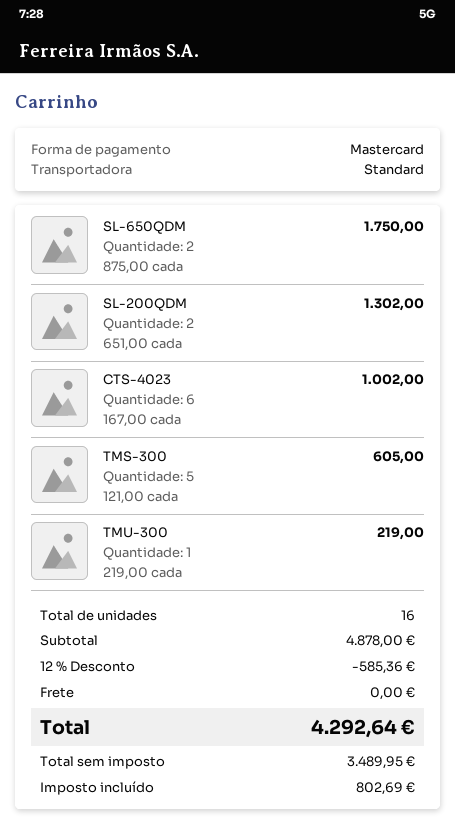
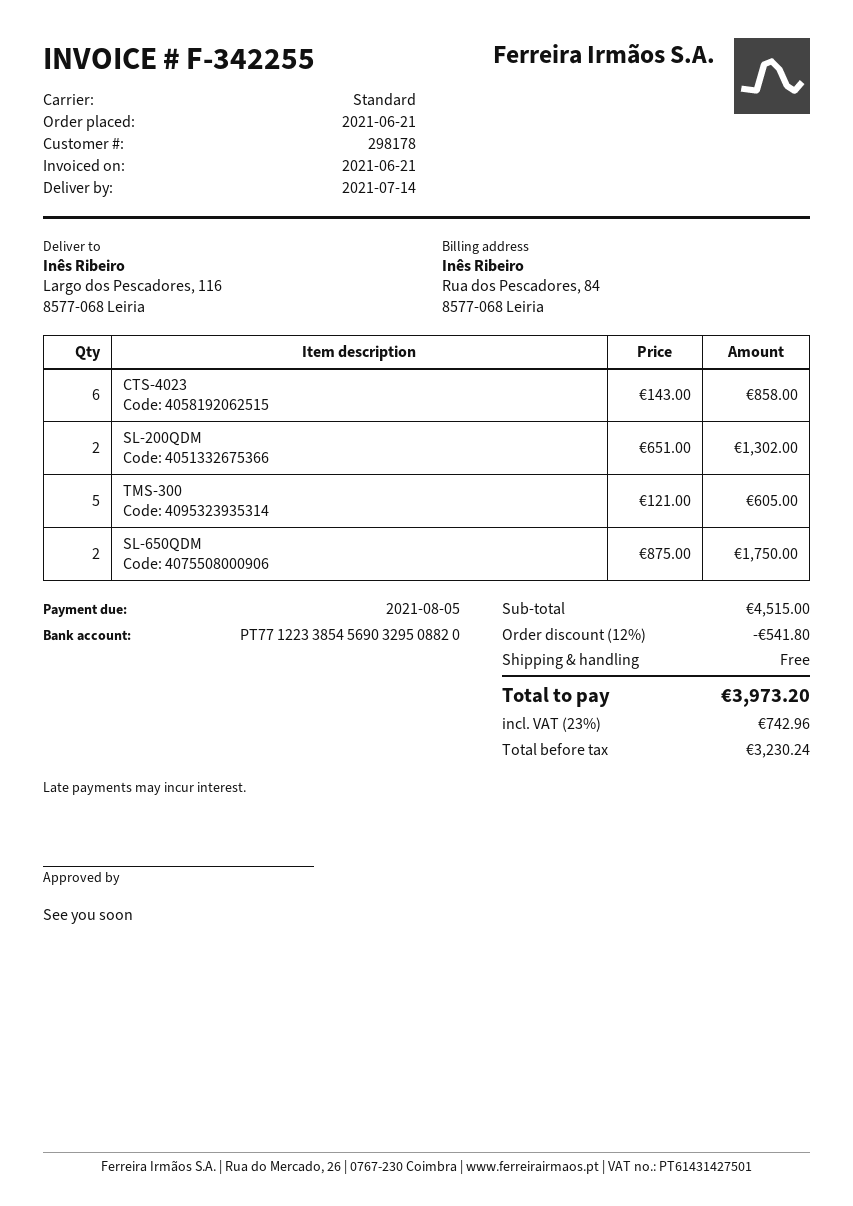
CTS-4023: 6 x 167.00 = 1002.00 -> 6 x 143.00 = 858.00
TMU-300: 1 x 219.00 = 219.00 -> none
subtotal: 4878.00 -> 4515.00
discount: 12% = 585.36 -> 12% = 541.80
net: 3489.95 -> 3230.24
tax: 802.69 -> 742.96
total: 4292.64 -> 3973.20

